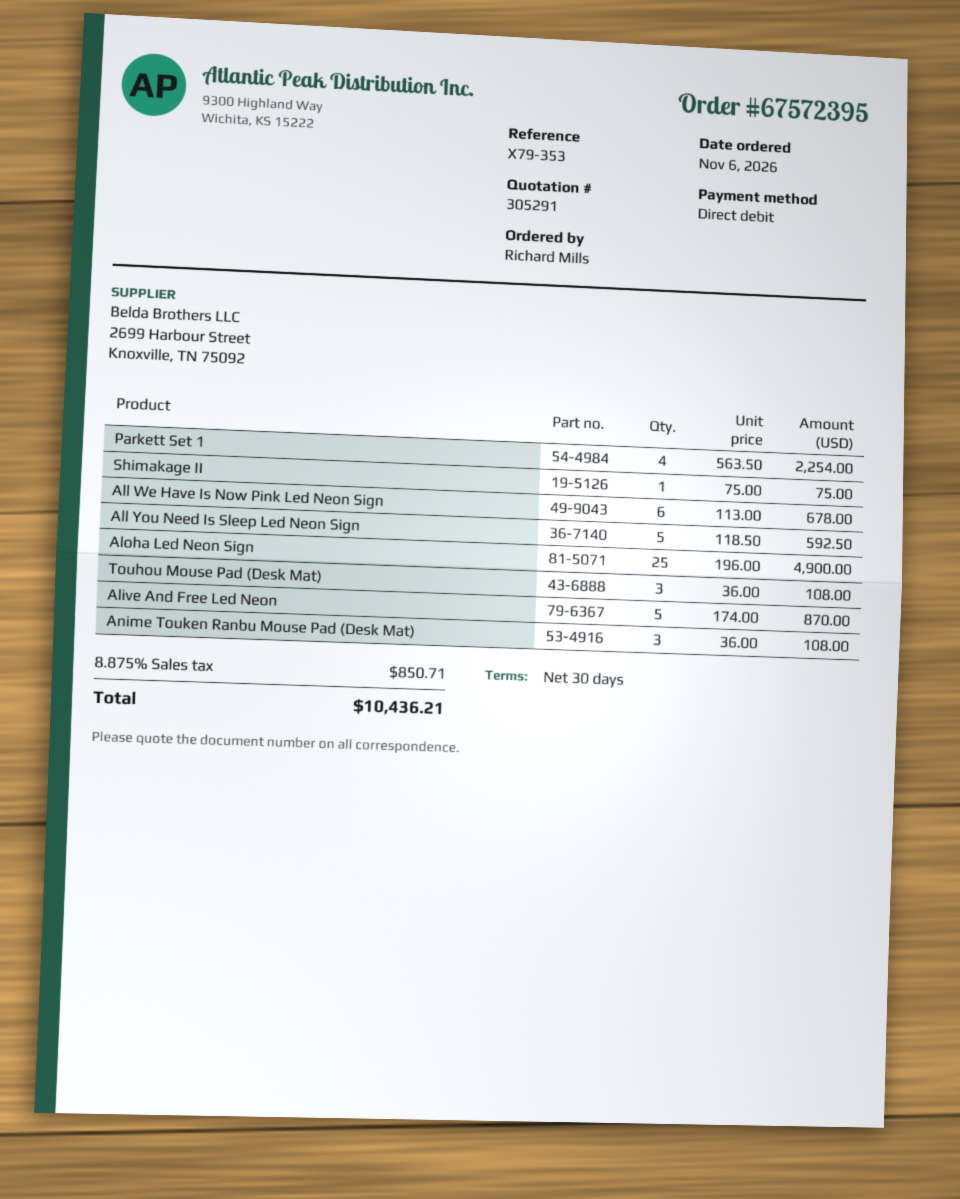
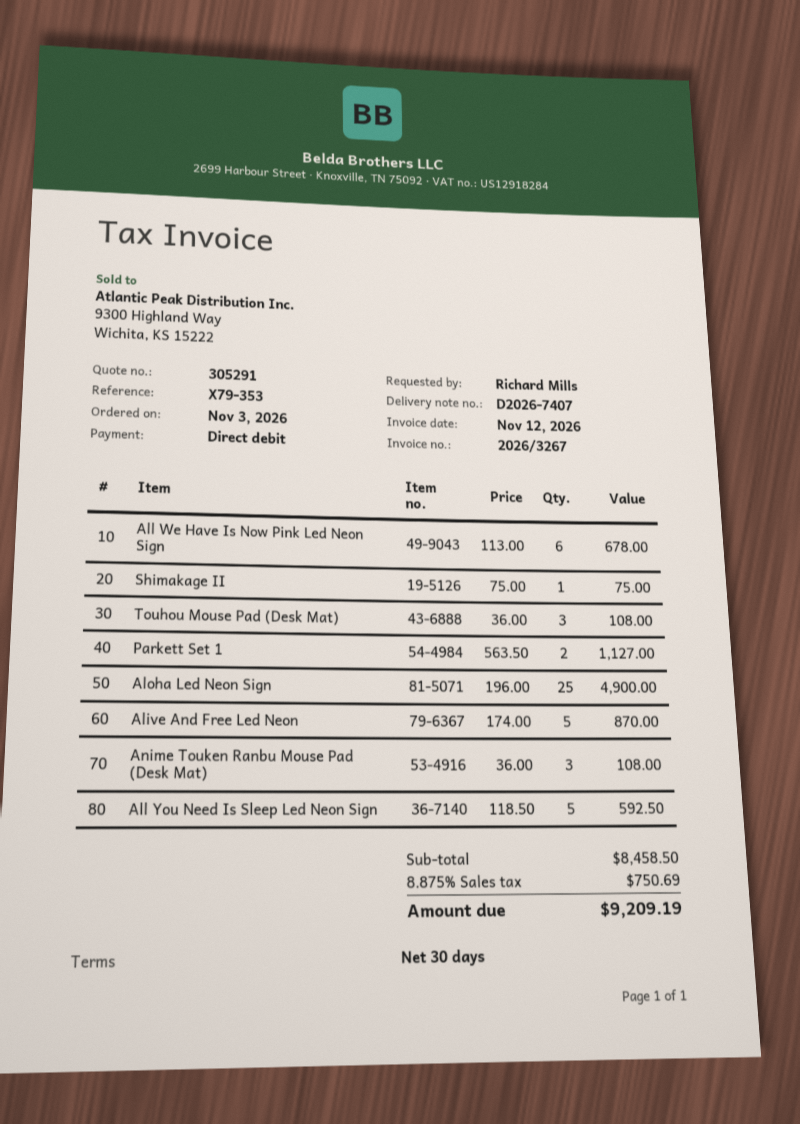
order date: 2026-11-06 -> 2026-11-03
Parkett Set 1: 4 x 563.50 = 2254.00 -> 2 x 563.50 = 1127.00
tax: 8.875% = 850.71 -> 8.875% = 750.69
total: 10436.21 -> 9209.19

